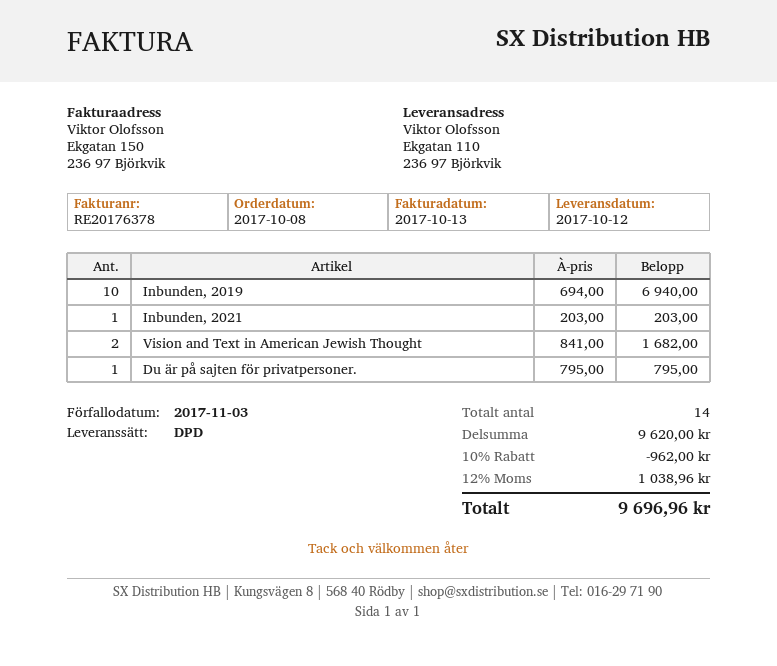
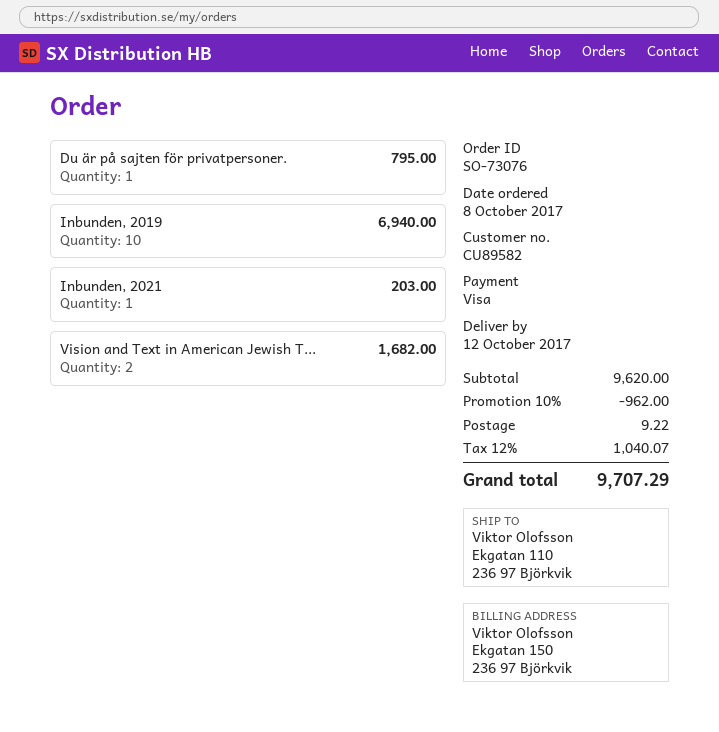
shipping: none -> 9.22
tax: 12% = 1038.96 -> 12% = 1040.07
total: 9696.96 -> 9707.29

